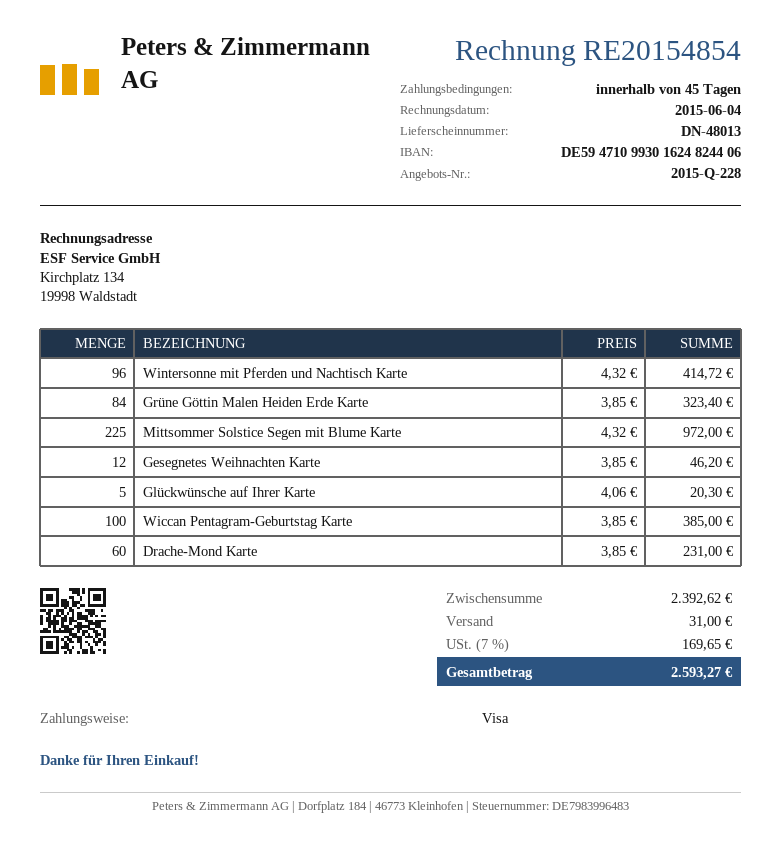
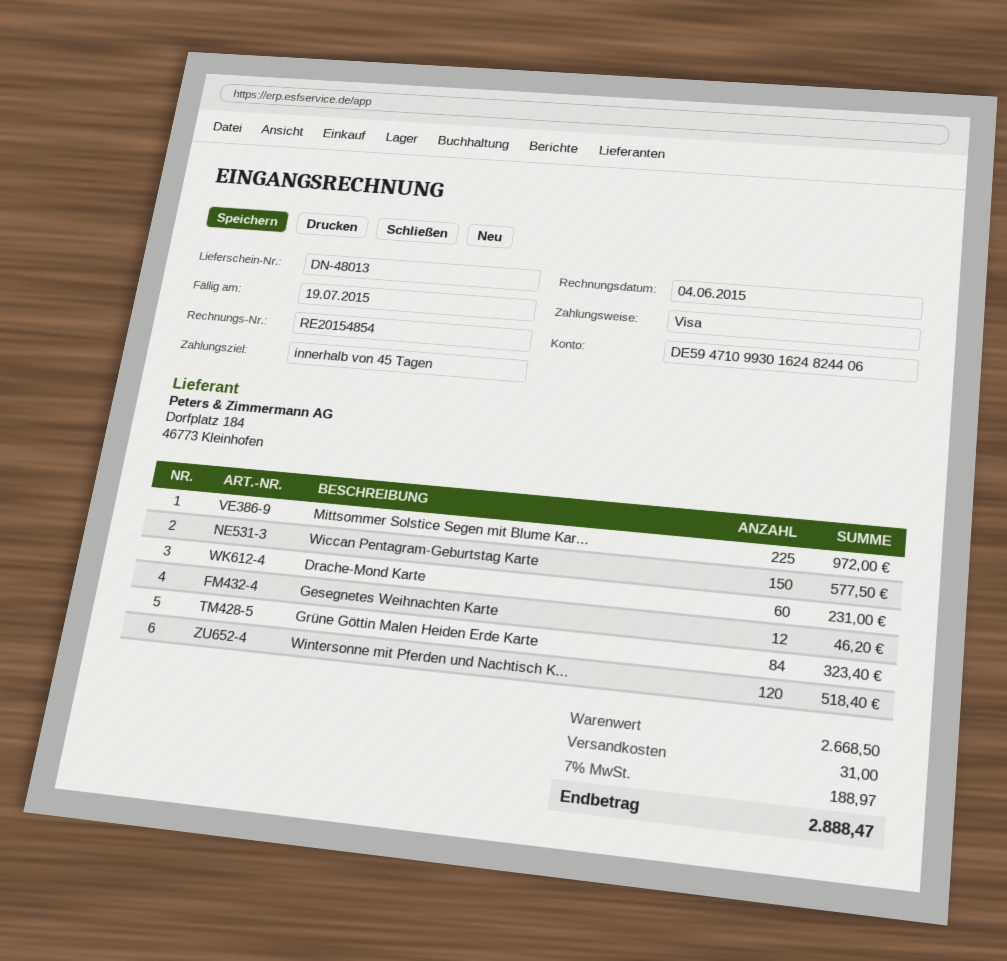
Wintersonne mit Pferden und Nachtisch Karte: 96 for 414.72 -> 120 for 518.40
Glückwünsche auf Ihrer Karte: 5 for 20.30 -> none
Wiccan Pentagram-Geburtstag Karte: 100 for 385.00 -> 150 for 577.50
subtotal: 2392.62 -> 2668.50
tax: 7% = 169.65 -> 7% = 188.97
total: 2593.27 -> 2888.47

